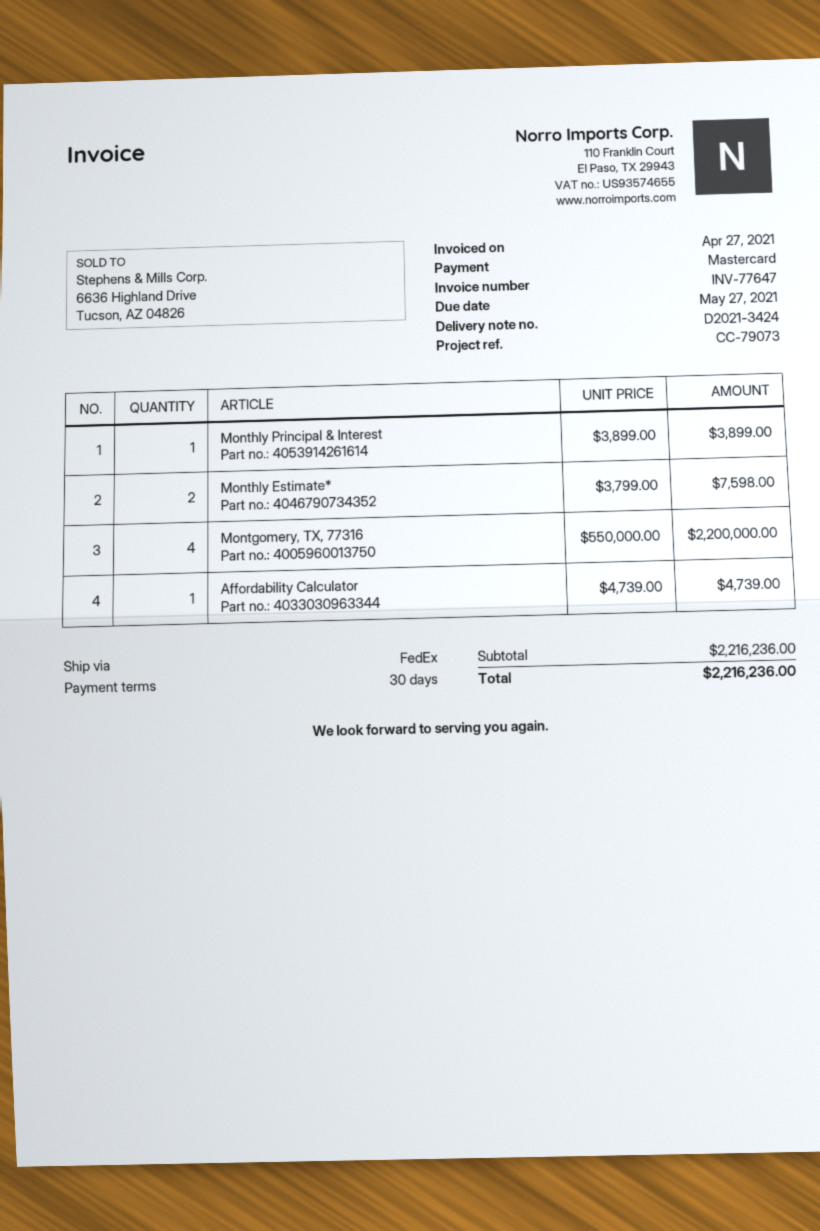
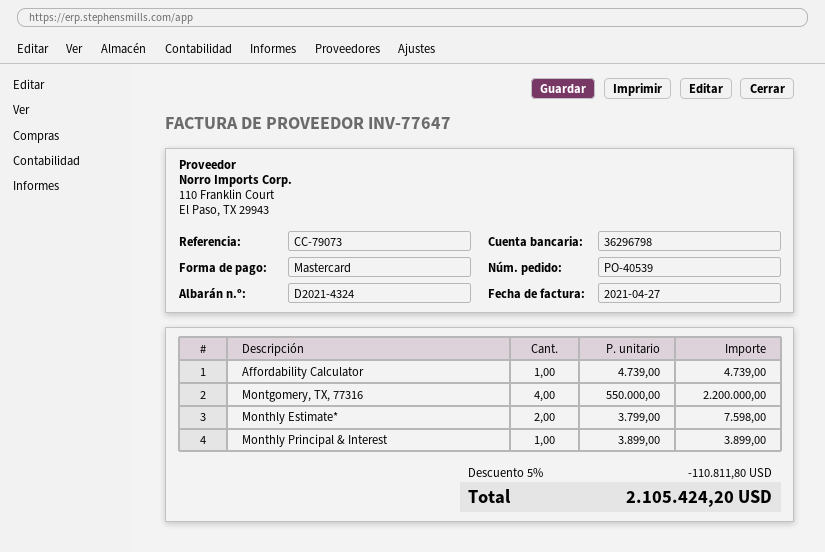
delivery note number: D2021-3424 -> D2021-4324
discount: none -> 5% = 110811.80
total: 2216236.00 -> 2105424.20

